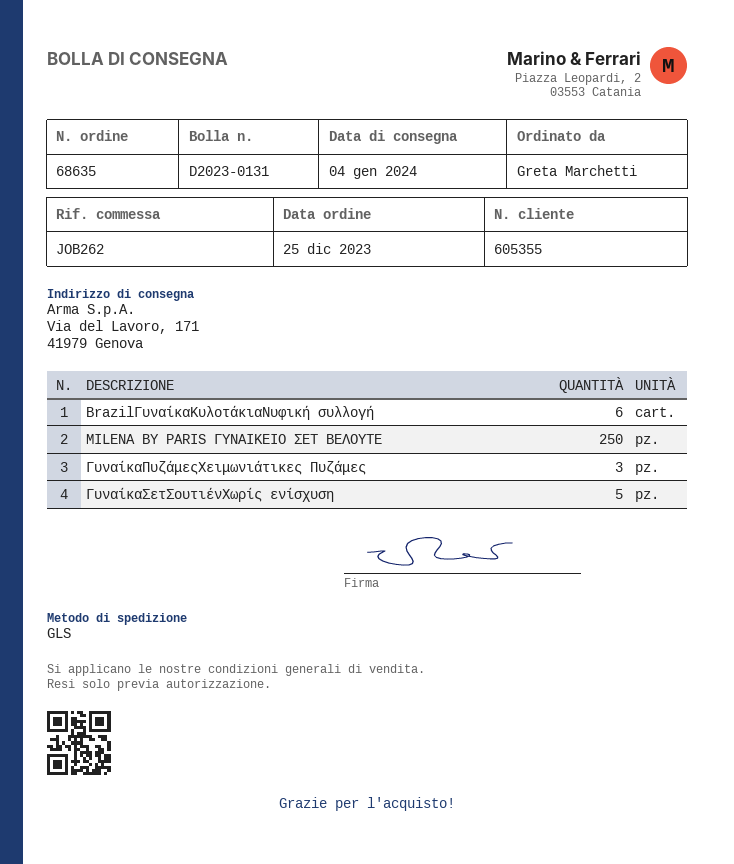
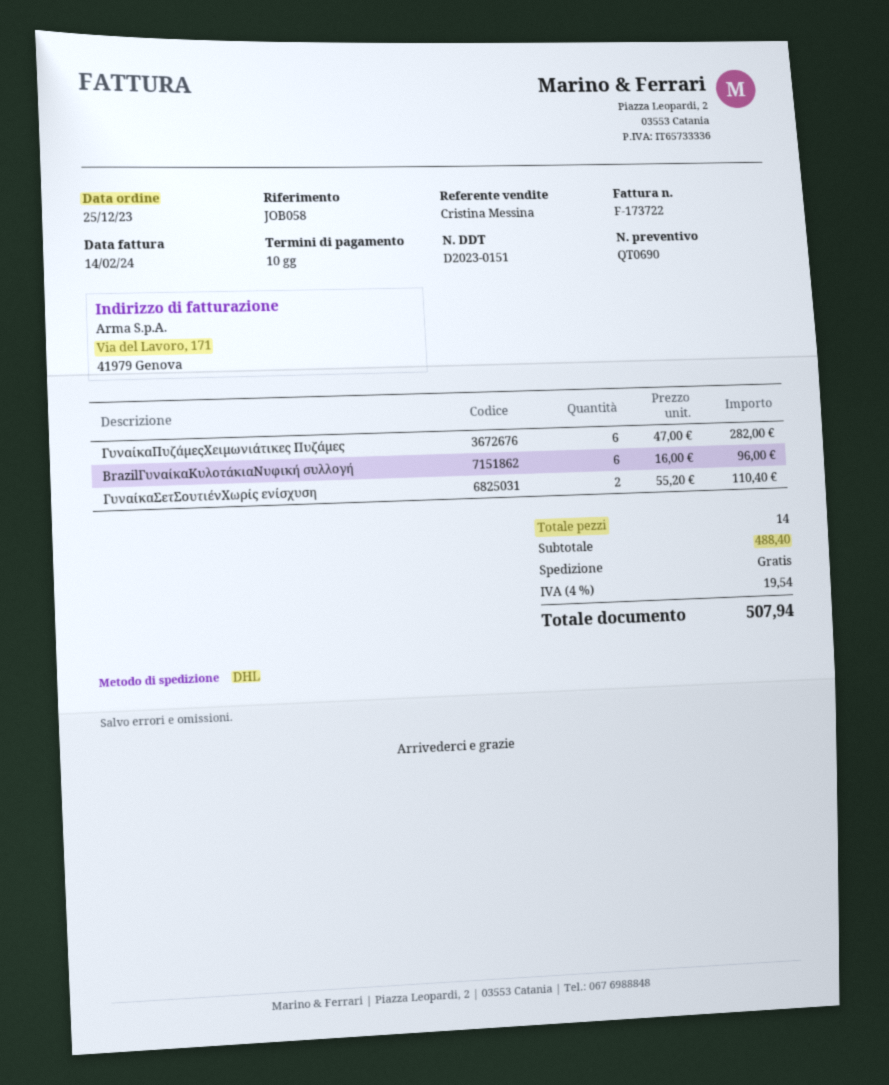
delivery note number: D2023-0131 -> D2023-0151
reference: JOB262 -> JOB058
shipping method: GLS -> DHL
MILENA BY PARIS ΓΥΝΑΙΚΕΙΟ ΣΕΤ ΒΕΛΟΥΤΕ: 250 -> none
ΓυναίκαΠυζάμεςΧειμωνιάτικες Πυζάμες: 3 -> 6
ΓυναίκαΣετΣουτιένΧωρίς ενίσχυση: 5 -> 2

